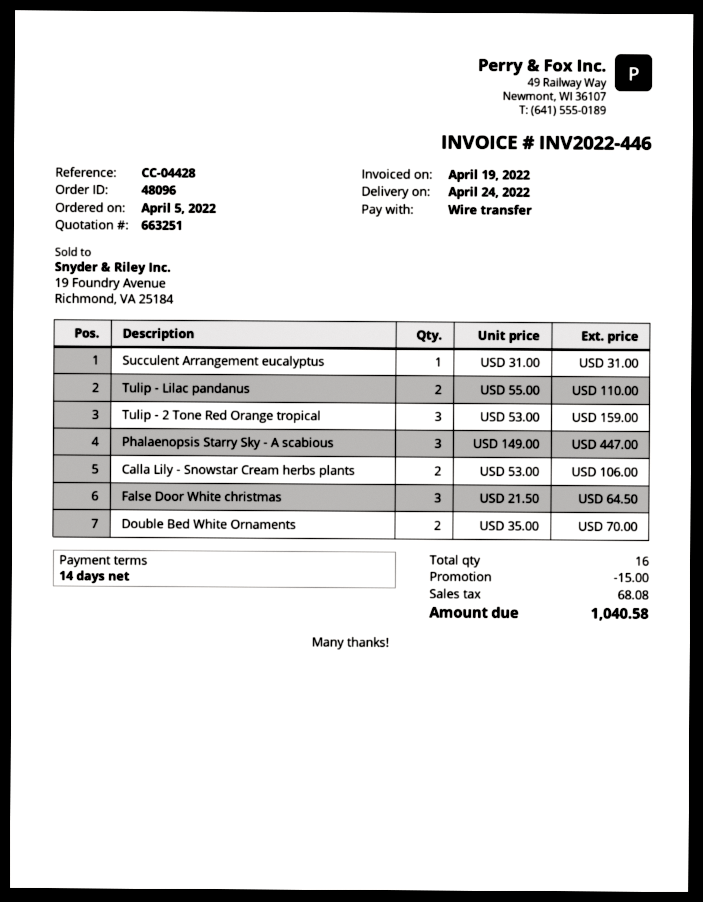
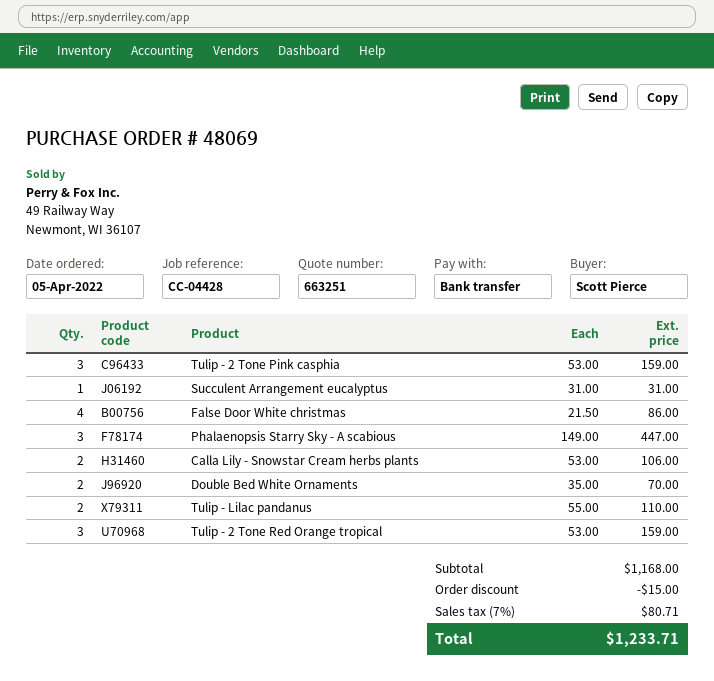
order number: 48096 -> 48069
False Door White christmas: 3 x 21.50 = 64.50 -> 4 x 21.50 = 86.00
Tulip - 2 Tone Pink casphia: none -> 3 x 53.00 = 159.00
tax: 68.08 -> 80.71
total: 1040.58 -> 1233.71

